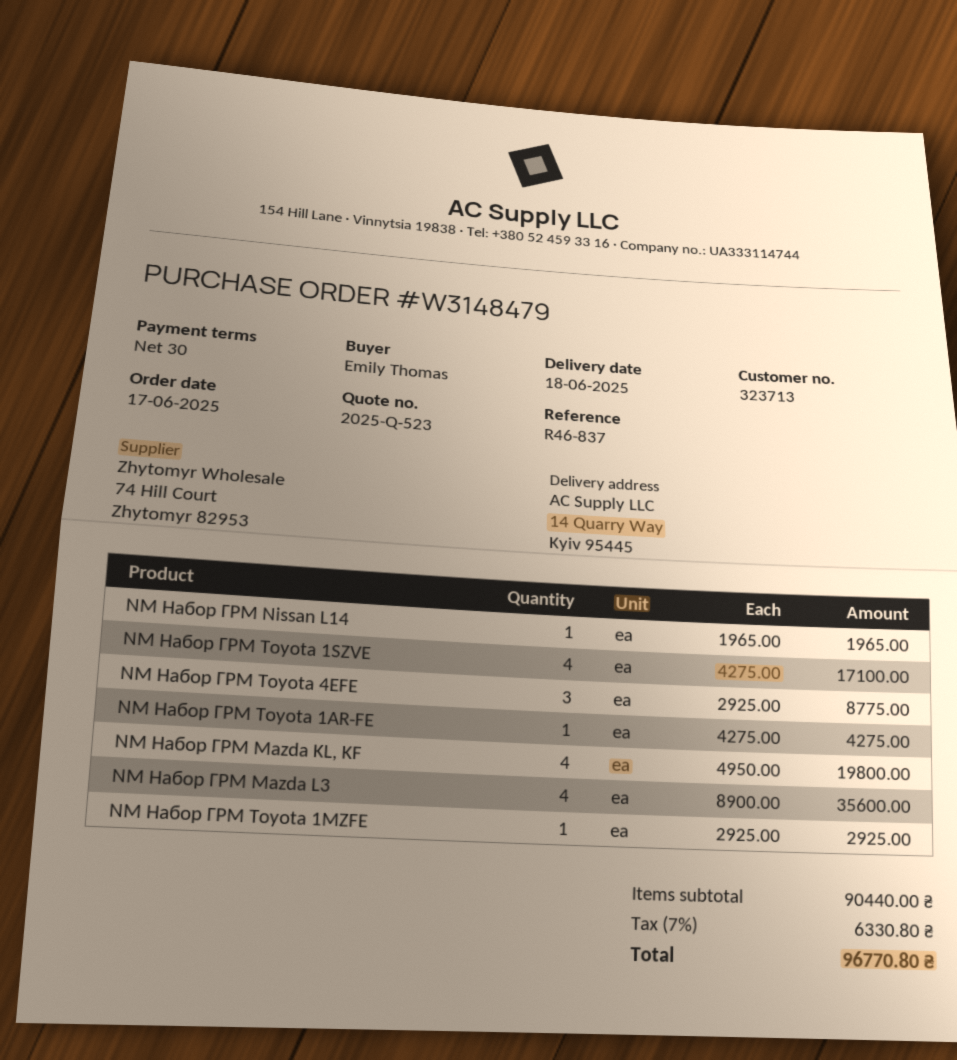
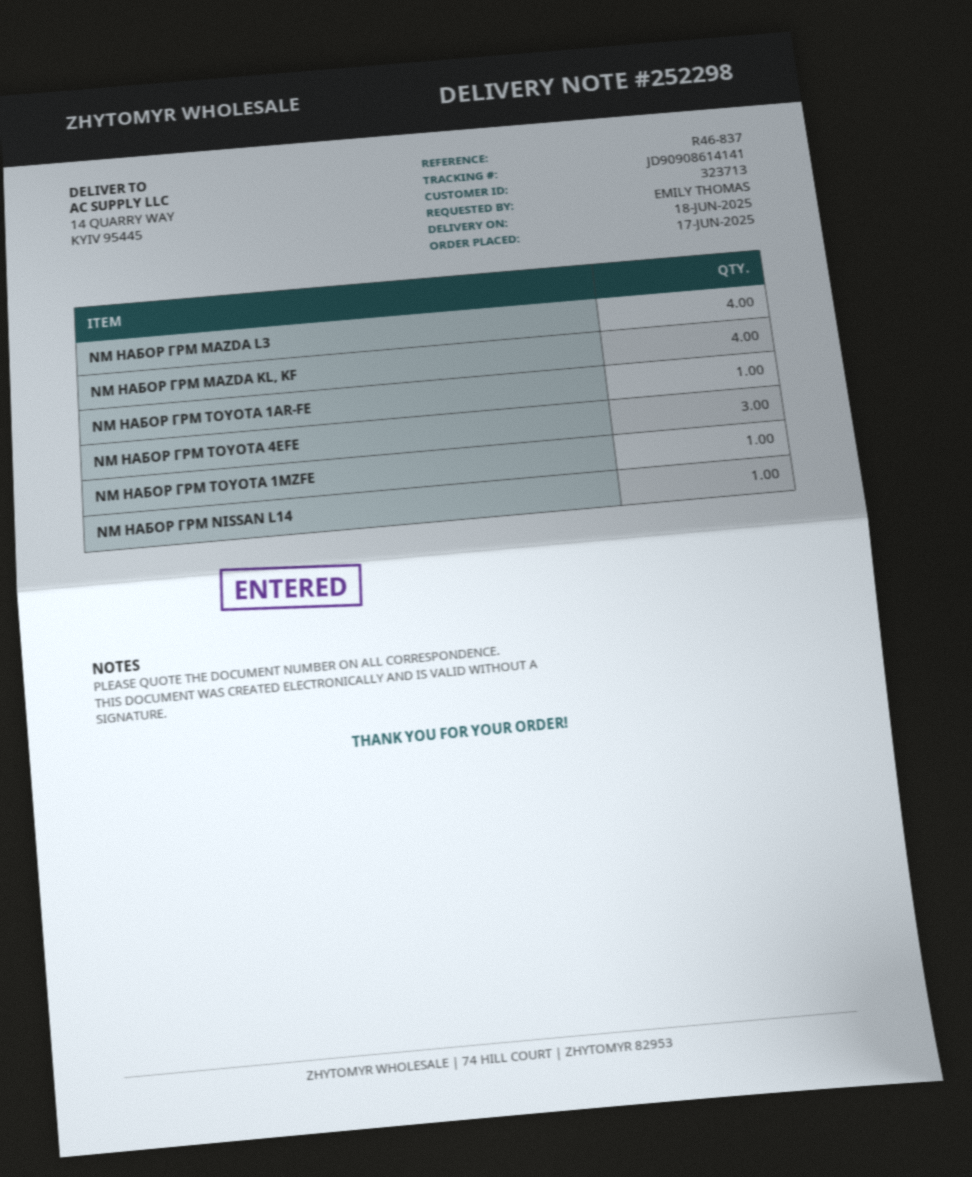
NM Набор ГРМ Toyota 1SZVE: 4 -> none

